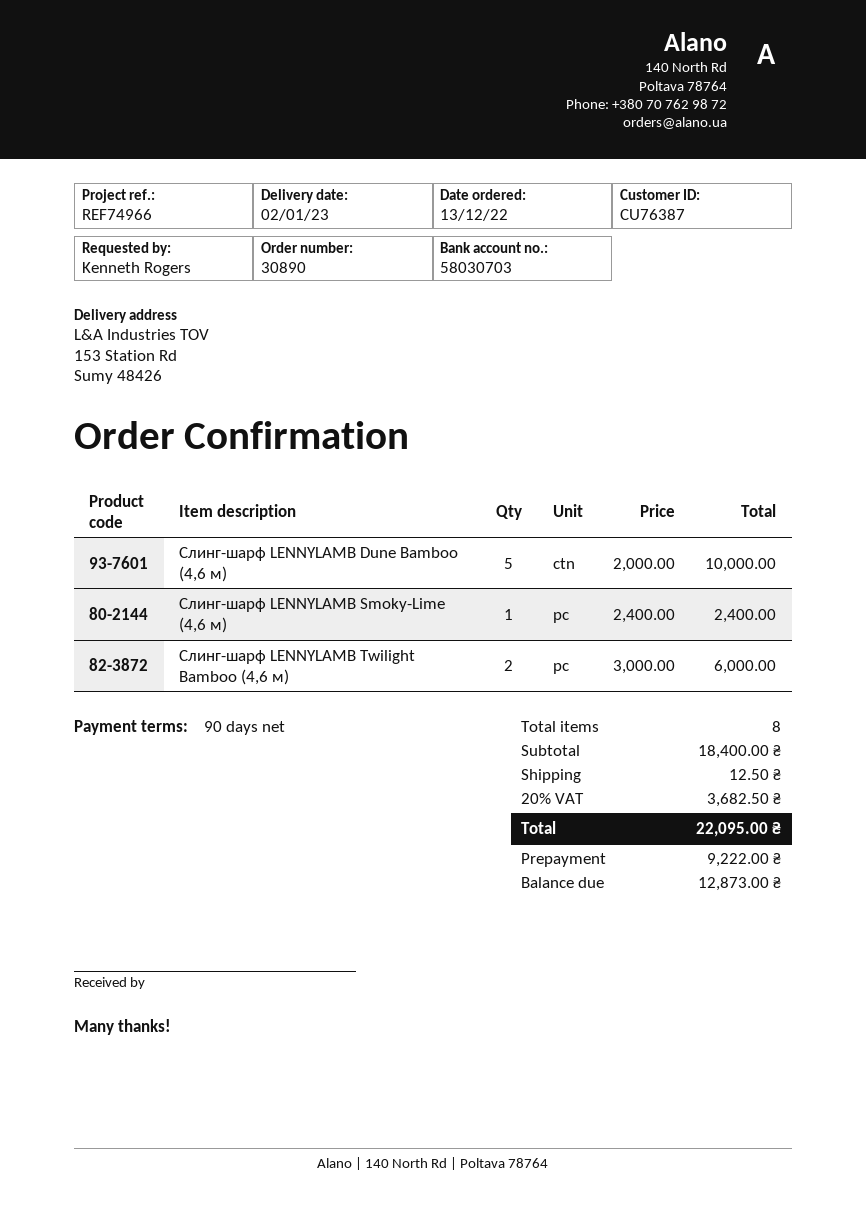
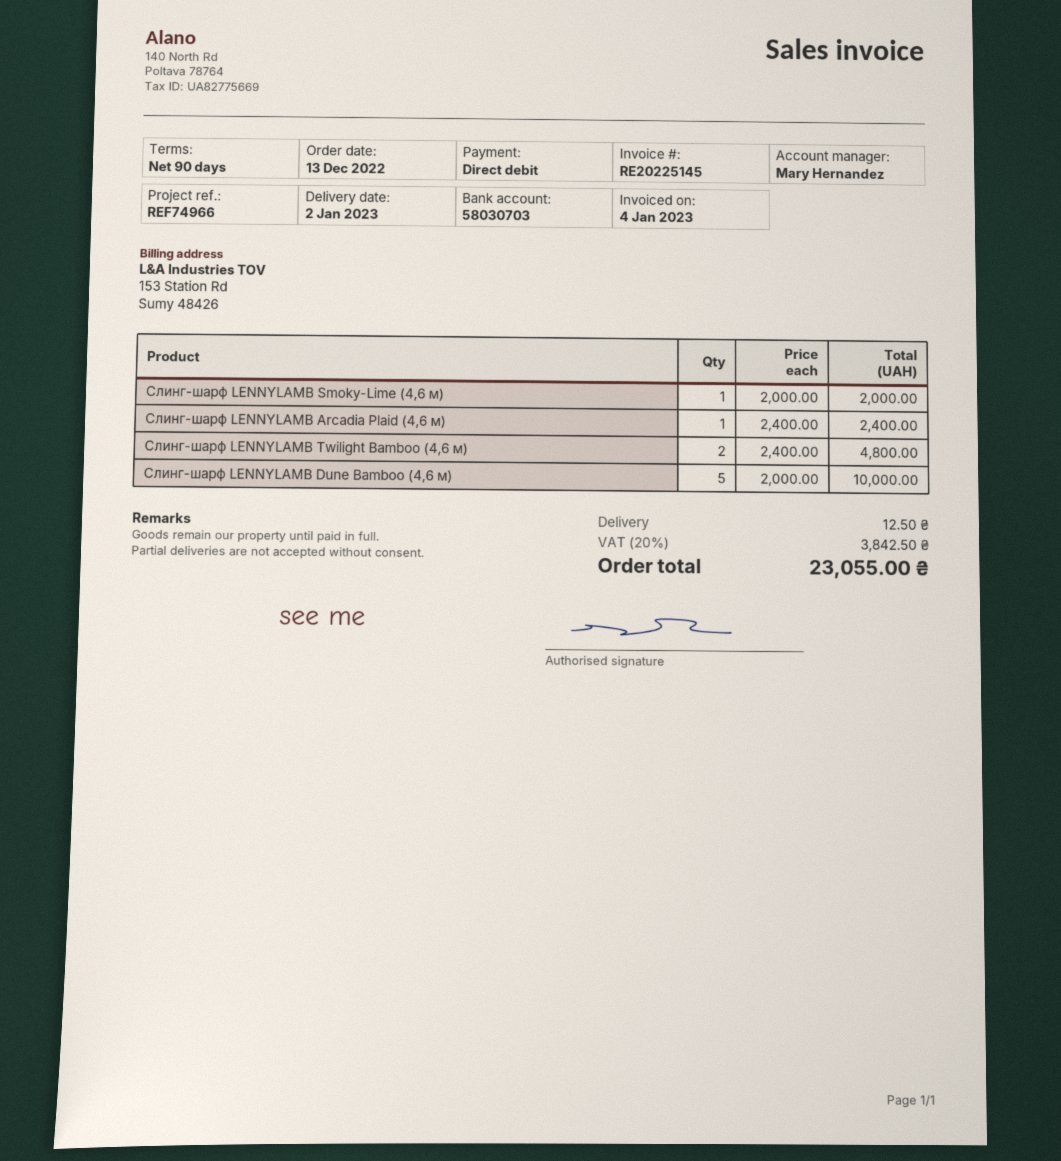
Слинг-шарф LENNYLAMB Smoky-Lime (4,6 м): 1 x 2400.00 = 2400.00 -> 1 x 2000.00 = 2000.00
Слинг-шарф LENNYLAMB Twilight Bamboo (4,6 м): 2 x 3000.00 = 6000.00 -> 2 x 2400.00 = 4800.00
Слинг-шарф LENNYLAMB Arcadia Plaid (4,6 м): none -> 1 x 2400.00 = 2400.00
tax: 20% = 3682.50 -> 20% = 3842.50
total: 22095.00 -> 23055.00

